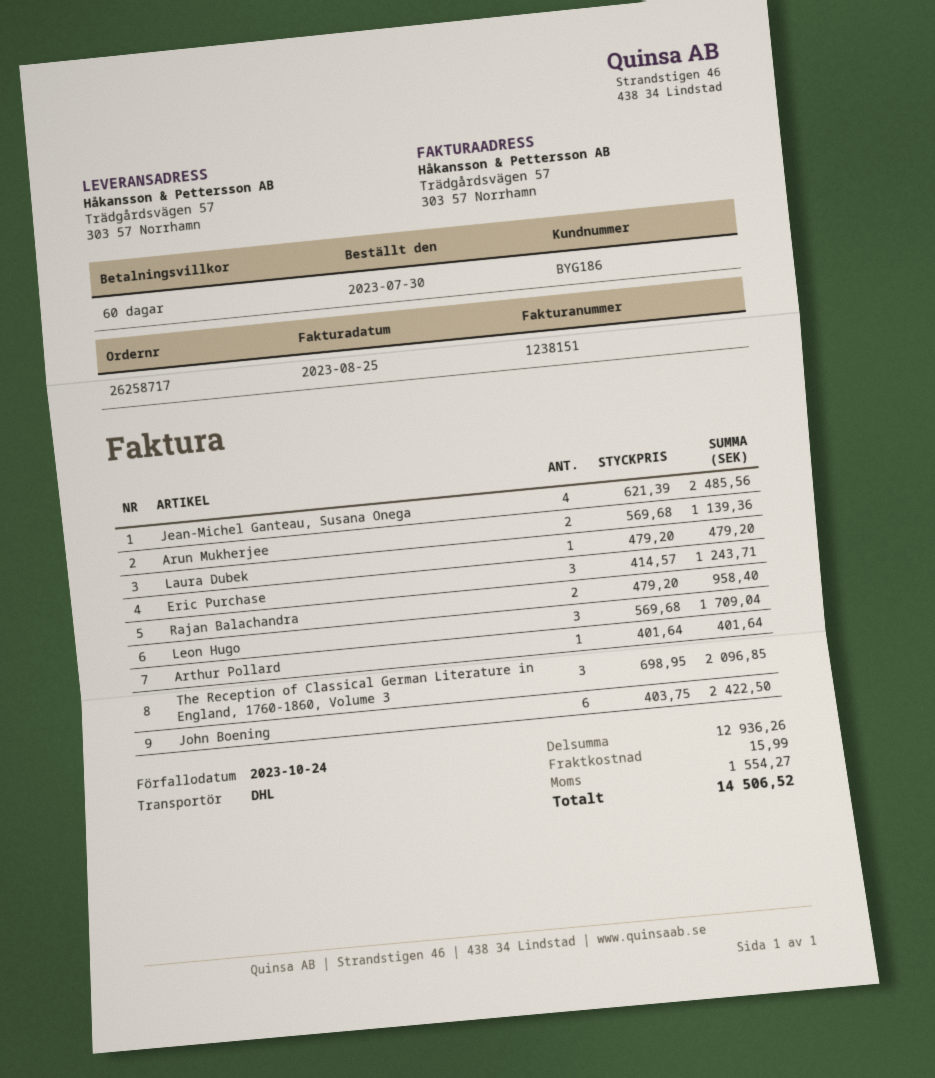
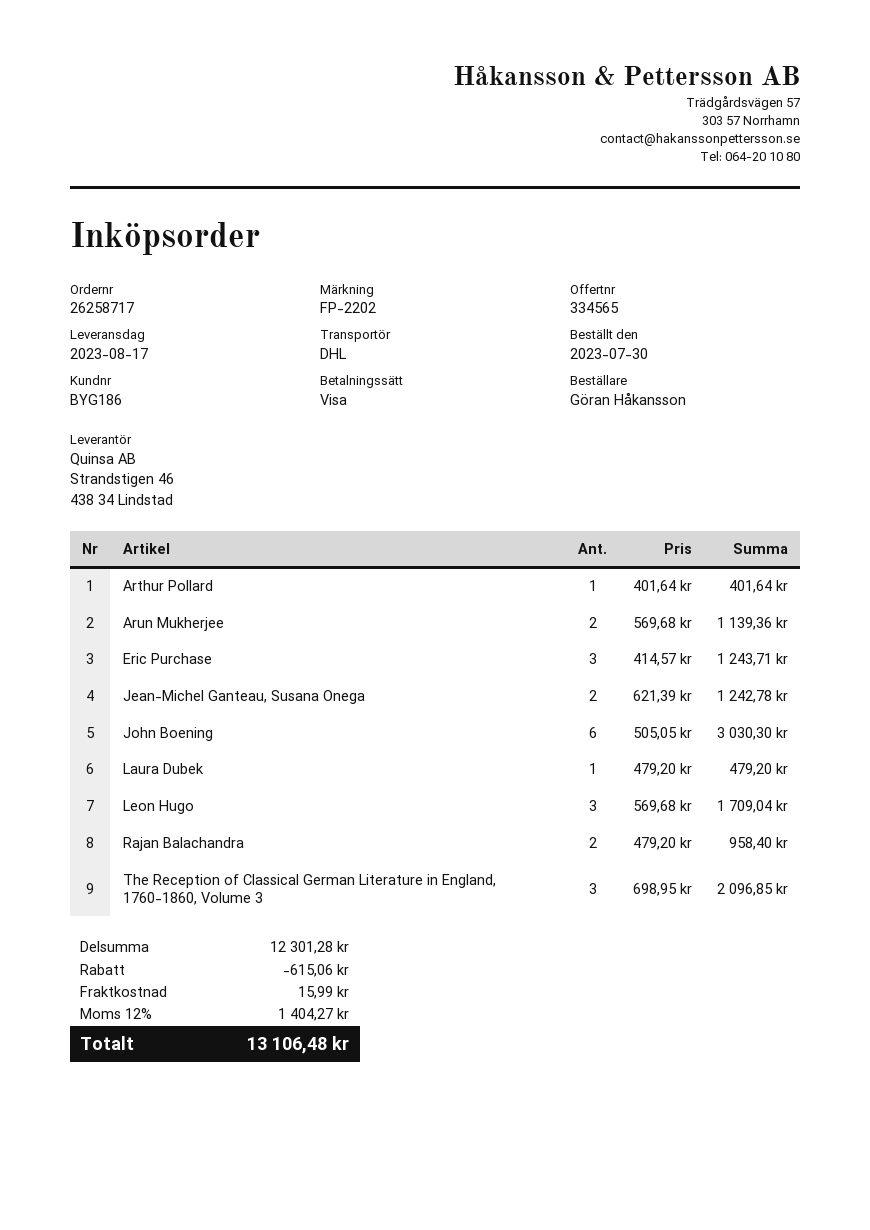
Jean-Michel Ganteau, Susana Onega: 4 x 621.39 = 2485.56 -> 2 x 621.39 = 1242.78
John Boening: 6 x 403.75 = 2422.50 -> 6 x 505.05 = 3030.30
subtotal: 12936.26 -> 12301.28
discount: none -> 615.06
tax: 1554.27 -> 1404.27
total: 14506.52 -> 13106.48

